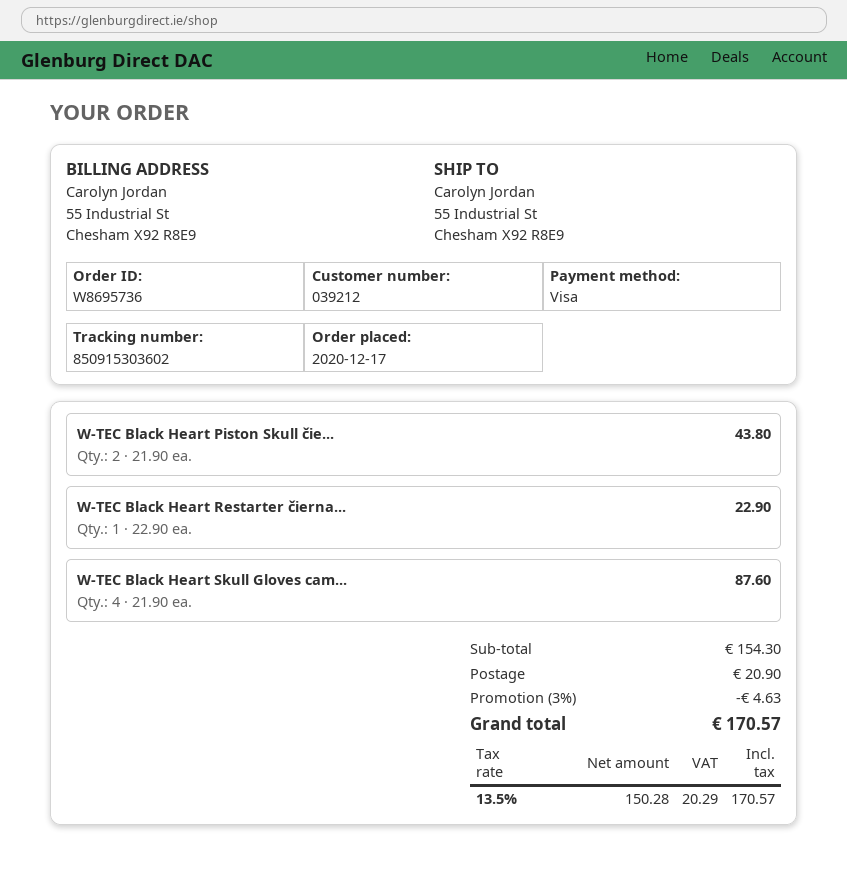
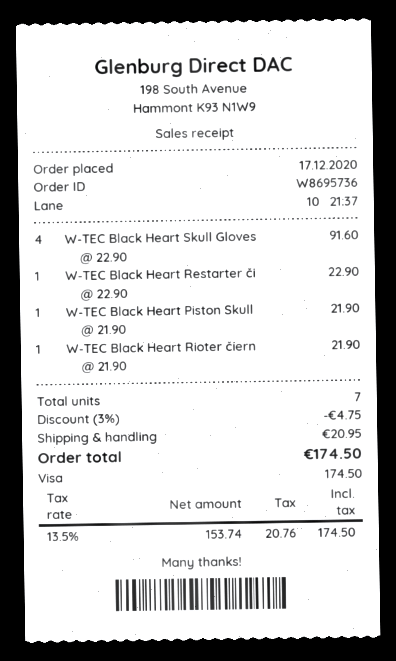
W-TEC Black Heart Piston Skull čie...: 2 x 21.90 = 43.80 -> 1 x 21.90 = 21.90
W-TEC Black Heart Skull Gloves cam...: 4 x 21.90 = 87.60 -> 4 x 22.90 = 91.60
W-TEC Black Heart Rioter čiern: none -> 1 x 21.90 = 21.90
discount: 3% = 4.63 -> 3% = 4.75
shipping: 20.90 -> 20.95
net: 150.28 -> 153.74
tax: 13.5% = 20.29 -> 13.5% = 20.76
total: 170.57 -> 174.50

